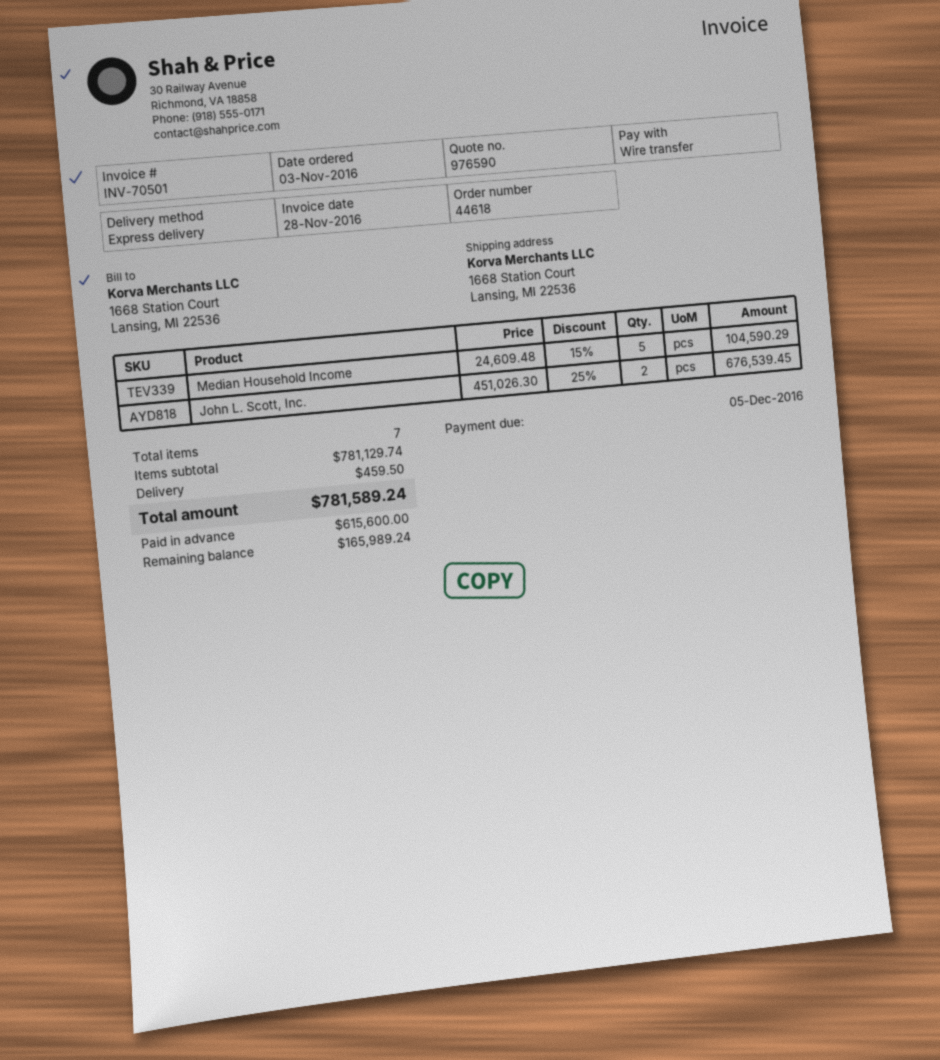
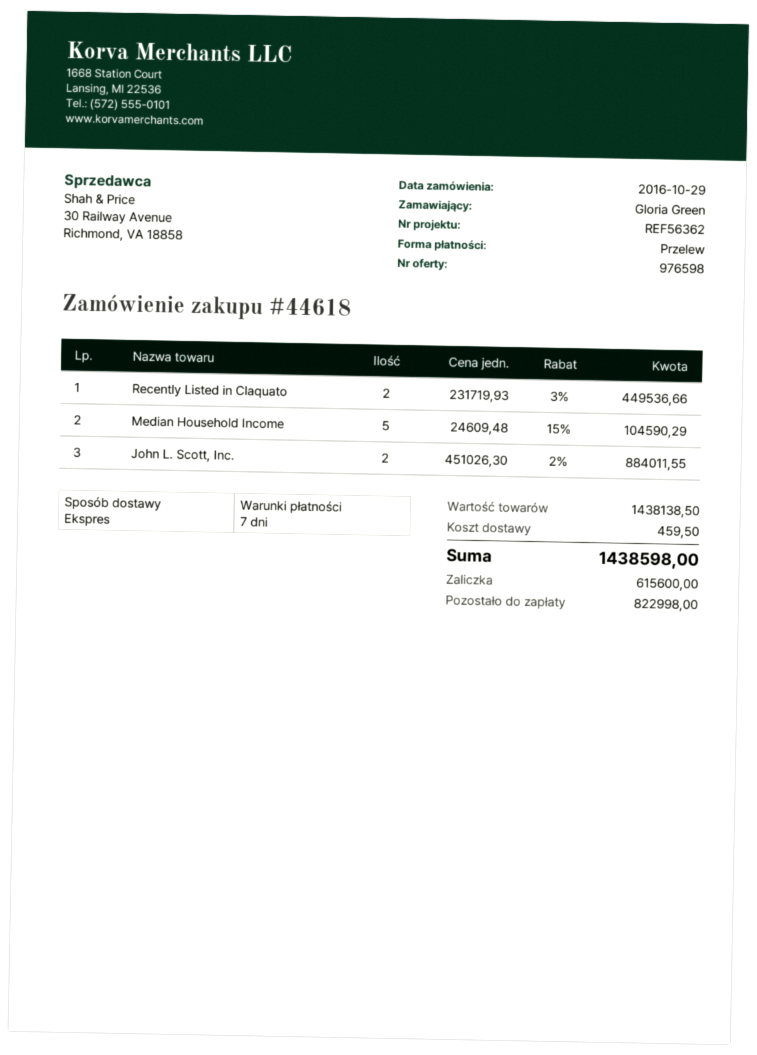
quote number: 976590 -> 976598
order date: 2016-11-03 -> 2016-10-29
John L. Scott, Inc.: 2 x 451026.30 - 25% = 676539.45 -> 2 x 451026.30 - 2% = 884011.55
Recently Listed in Claquato: none -> 2 x 231719.93 - 3% = 449536.66
subtotal: 781129.74 -> 1438138.50
total: 781589.24 -> 1438598.00
balance: 165989.24 -> 822998.00

